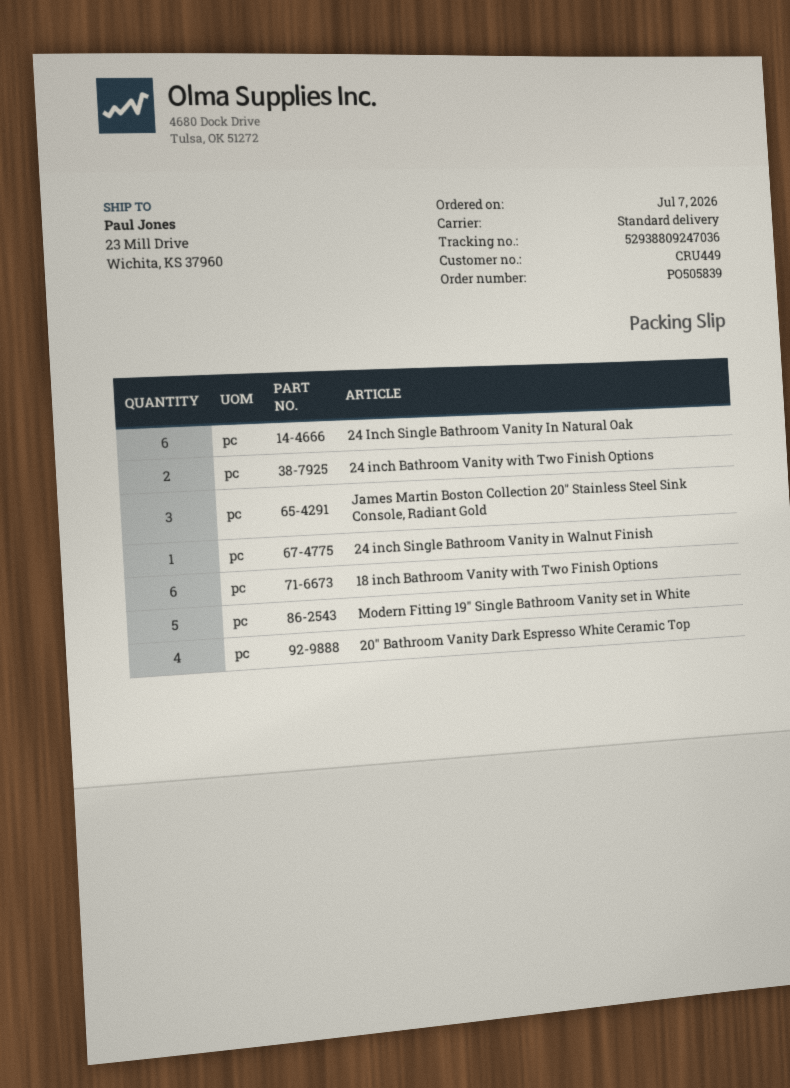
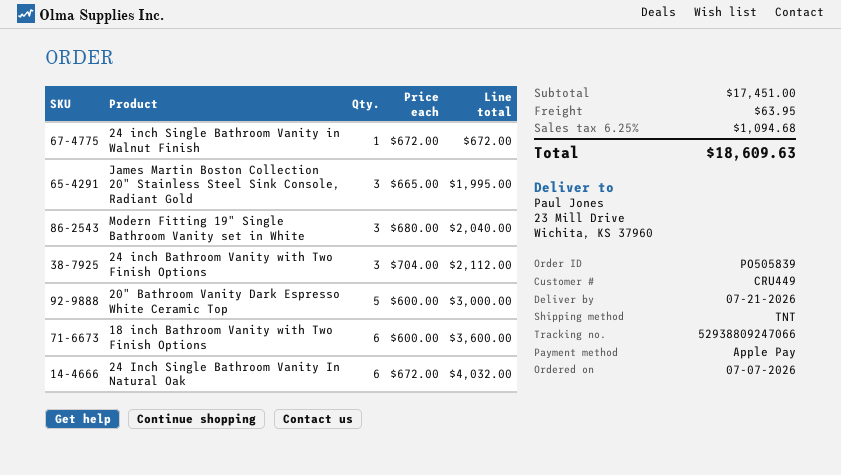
shipping method: standard -> TNT
tracking number: 52938809247036 -> 52938809247066
24 inch Bathroom Vanity with Two Finish Options: 2 -> 3
Modern Fitting 19" Single Bathroom Vanity set in White: 5 -> 3
20" Bathroom Vanity Dark Espresso White Ceramic Top: 4 -> 5

